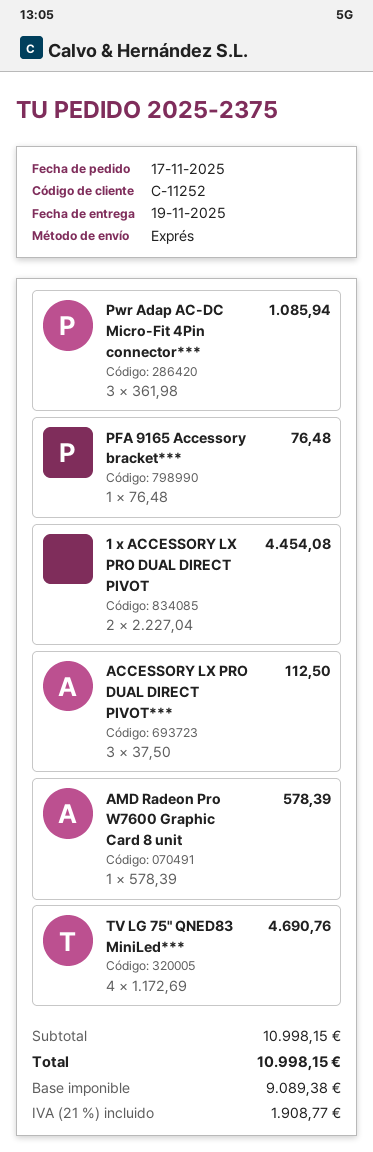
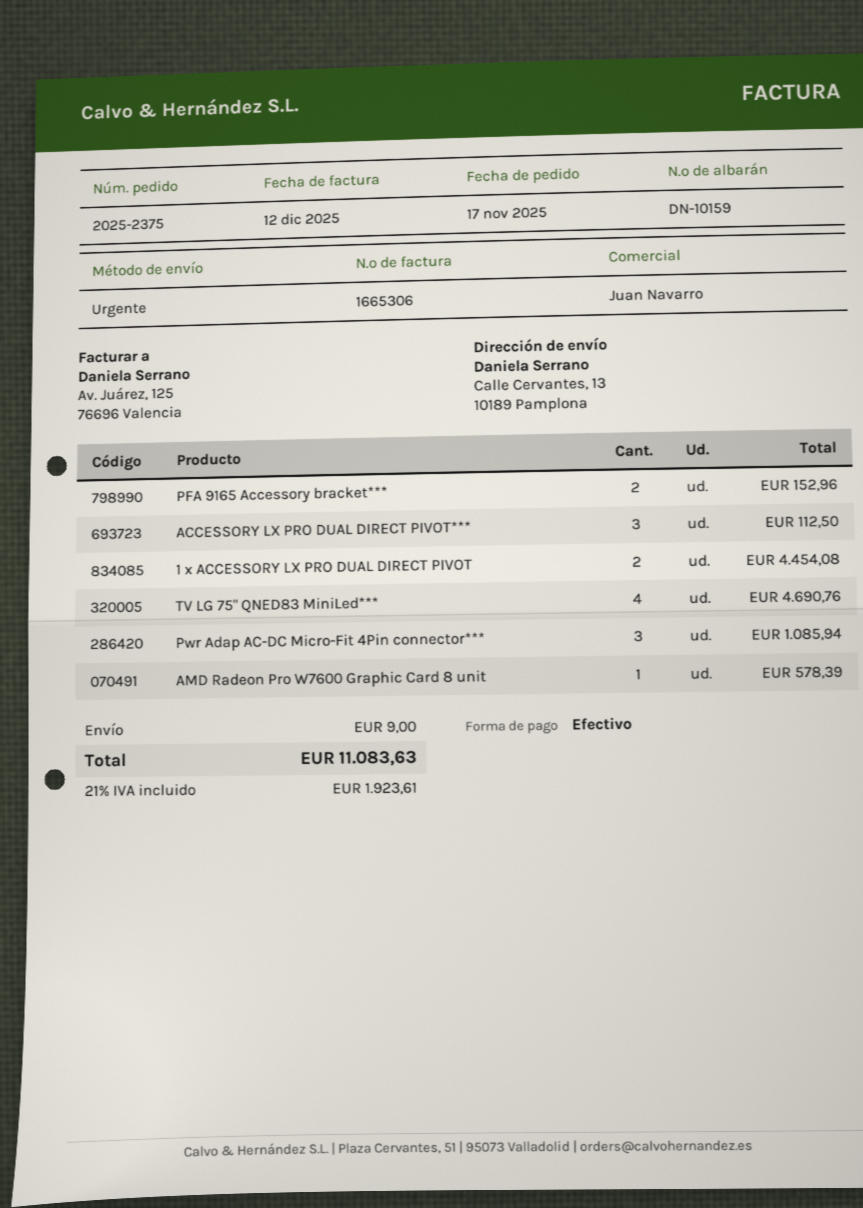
PFA 9165 Accessory bracket***: 1 for 76.48 -> 2 for 152.96
shipping: none -> 9.00
tax: 21% = 1908.77 -> 21% = 1923.61
total: 10998.15 -> 11083.63

